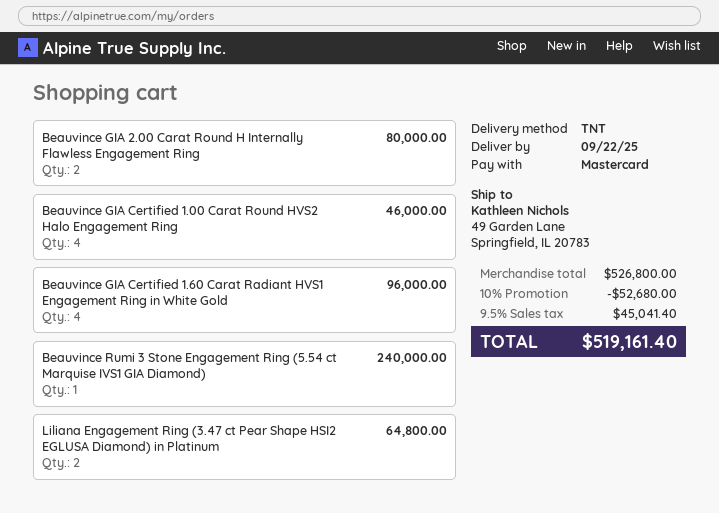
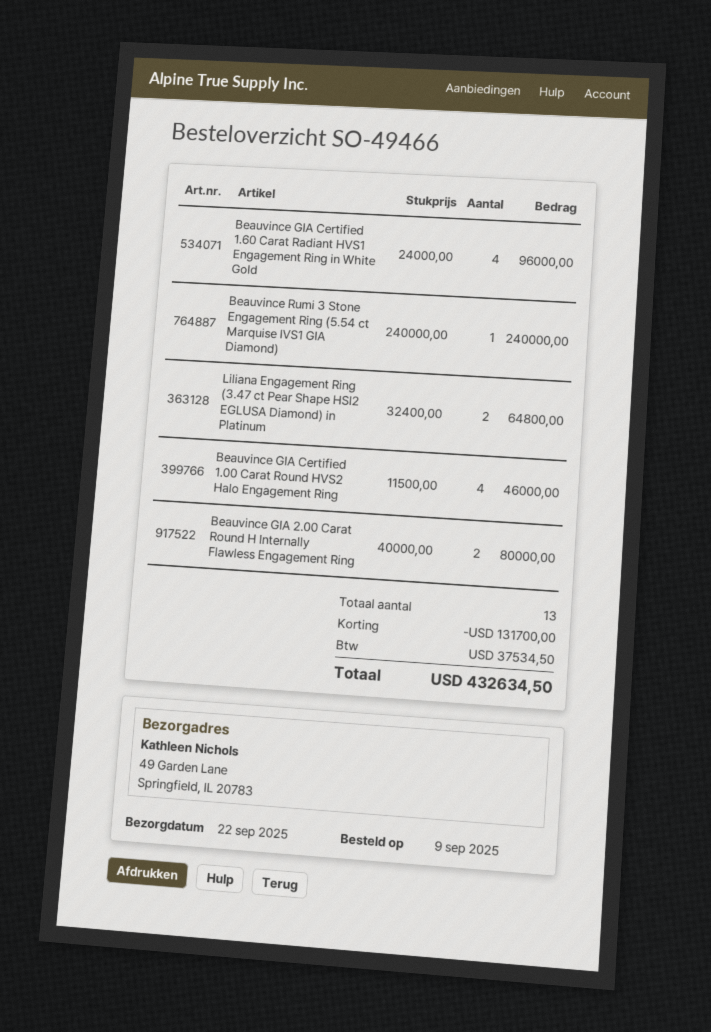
discount: 52680.00 -> 131700.00
tax: 45041.40 -> 37534.50
total: 519161.40 -> 432634.50

